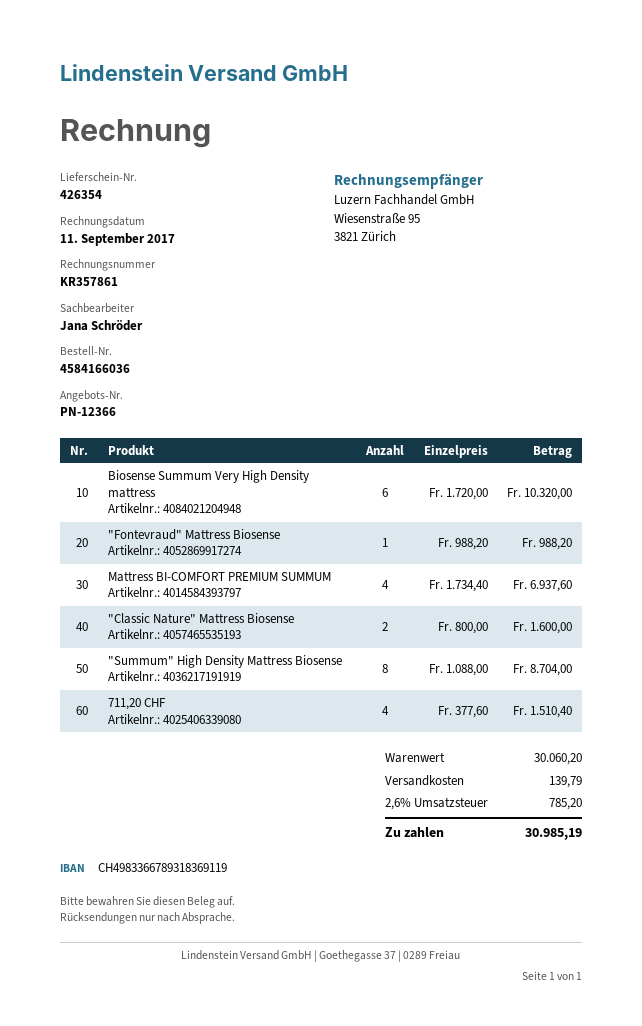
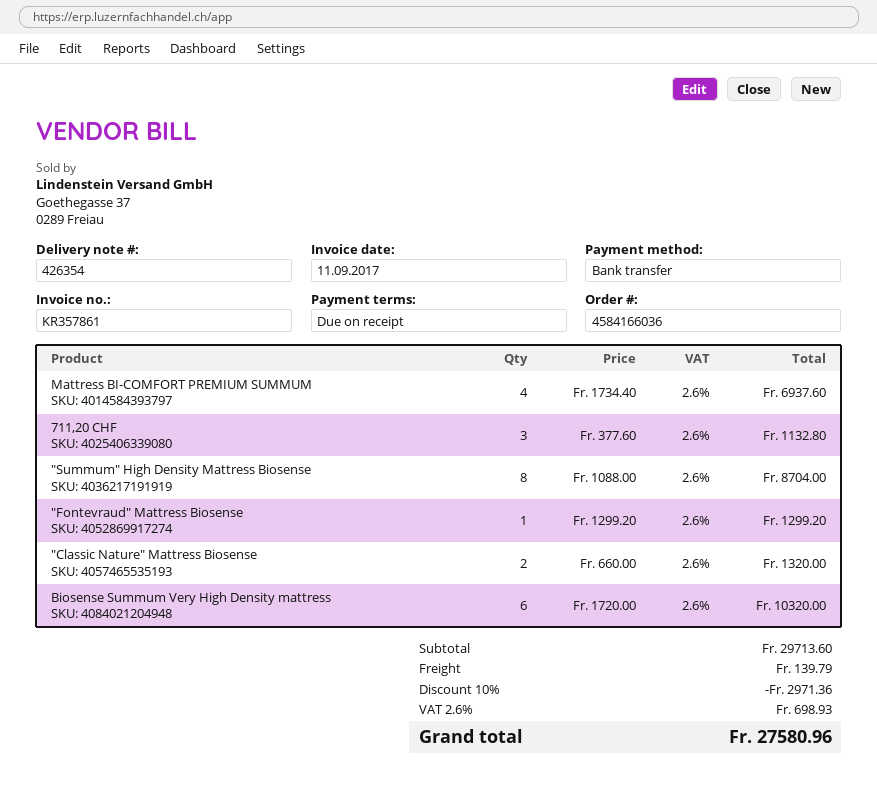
"Fontevraud" Mattress Biosense: 1 x 988.20 = 988.20 -> 1 x 1299.20 = 1299.20
"Classic Nature" Mattress Biosense: 2 x 800.00 = 1600.00 -> 2 x 660.00 = 1320.00
711,20 CHF: 4 x 377.60 = 1510.40 -> 3 x 377.60 = 1132.80
subtotal: 30060.20 -> 29713.60
discount: none -> 10% = 2971.36
tax: 2.6% = 785.20 -> 2.6% = 698.93
total: 30985.19 -> 27580.96

